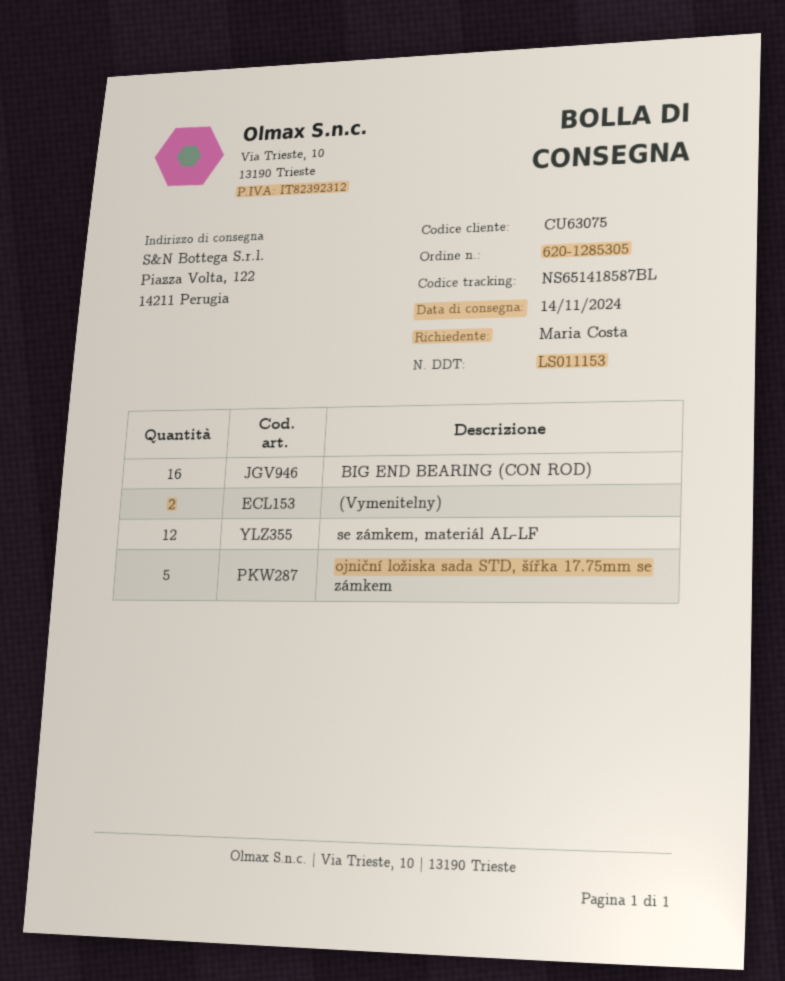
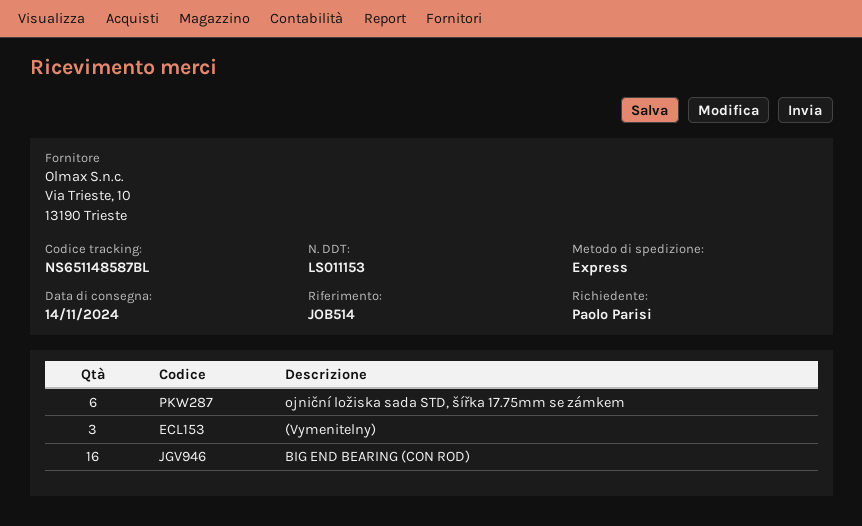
ordered by: Maria Costa -> Paolo Parisi
tracking number: NS651418587BL -> NS651148587BL
(Vymenitelny): 2 -> 3
se zámkem, materiál AL-LF: 12 -> none
ojniční ložiska sada STD, šířka 17.75mm se zámkem: 5 -> 6

